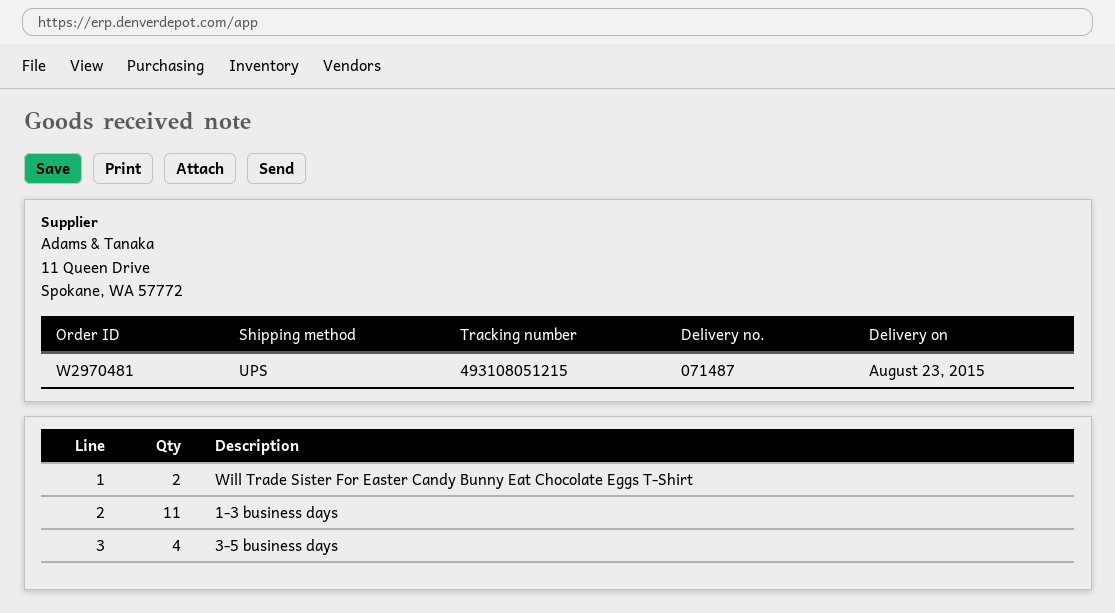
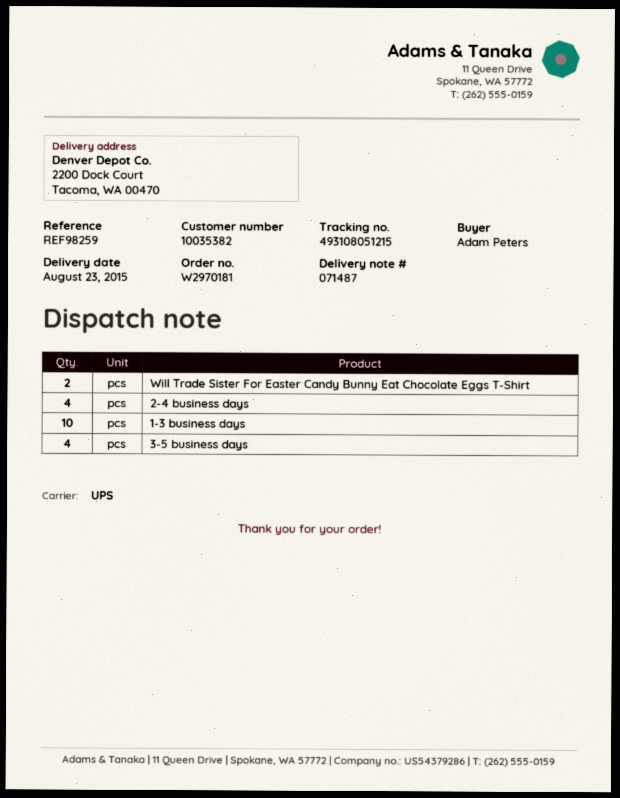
order number: W2970481 -> W2970181
1-3 business days: 11 -> 10
2-4 business days: none -> 4

